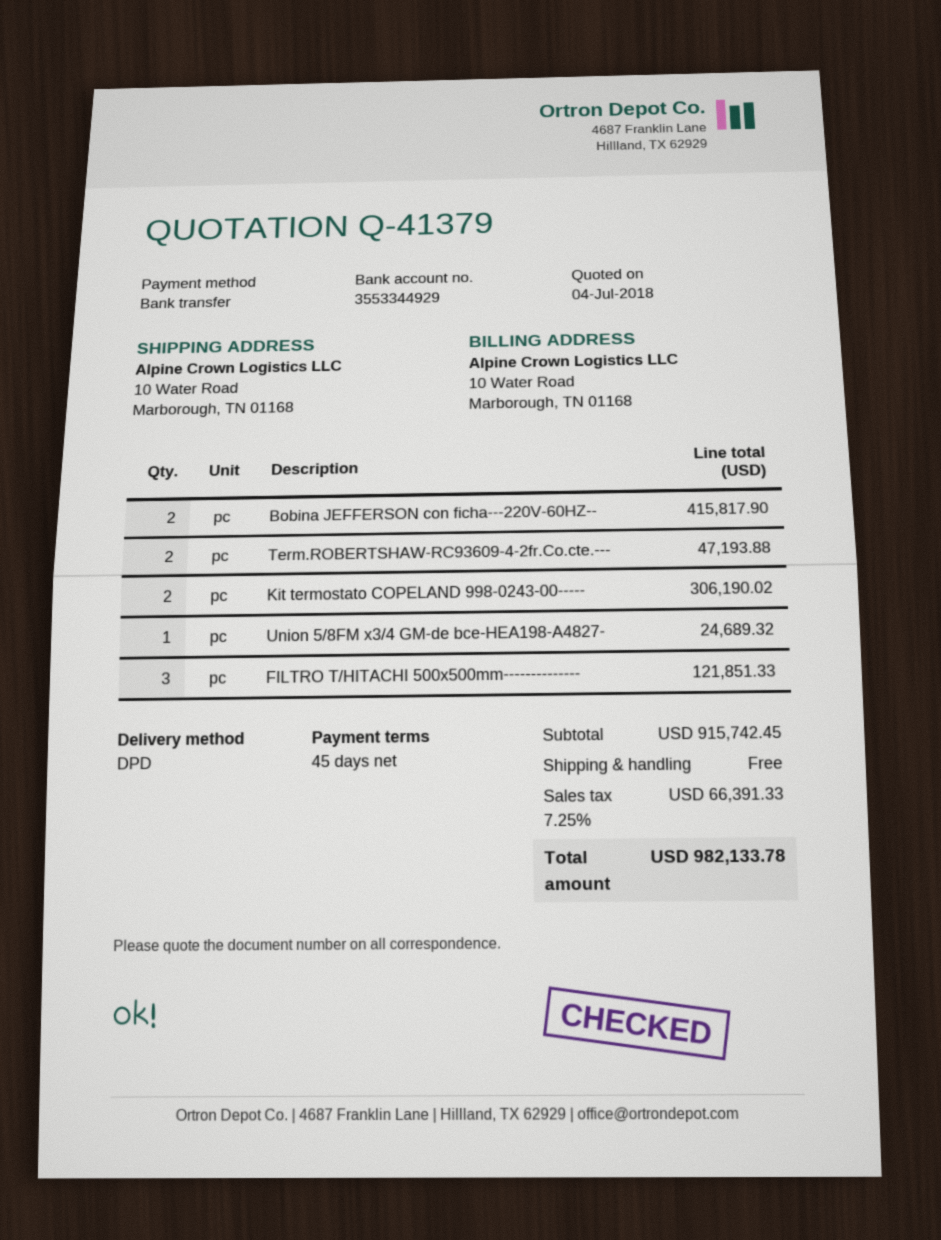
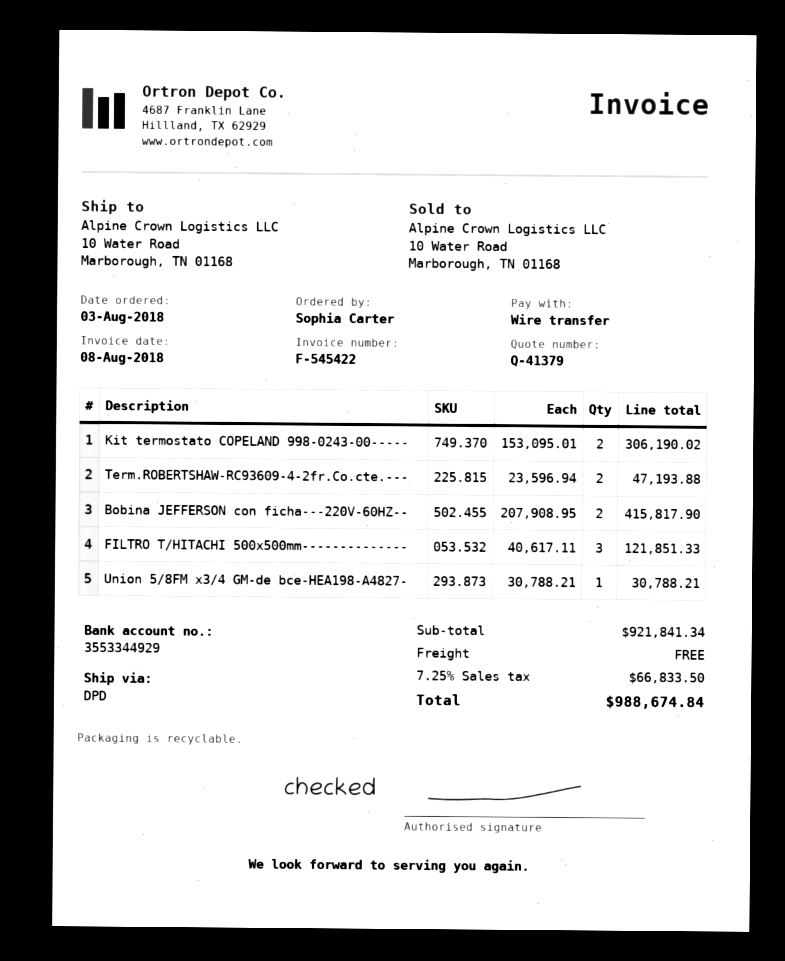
Union 5/8FM x3/4 GM-de bce-HEA198-A4827-: 1 for 24689.32 -> 1 for 30788.21
subtotal: 915742.45 -> 921841.34
tax: 7.25% = 66391.33 -> 7.25% = 66833.50
total: 982133.78 -> 988674.84

